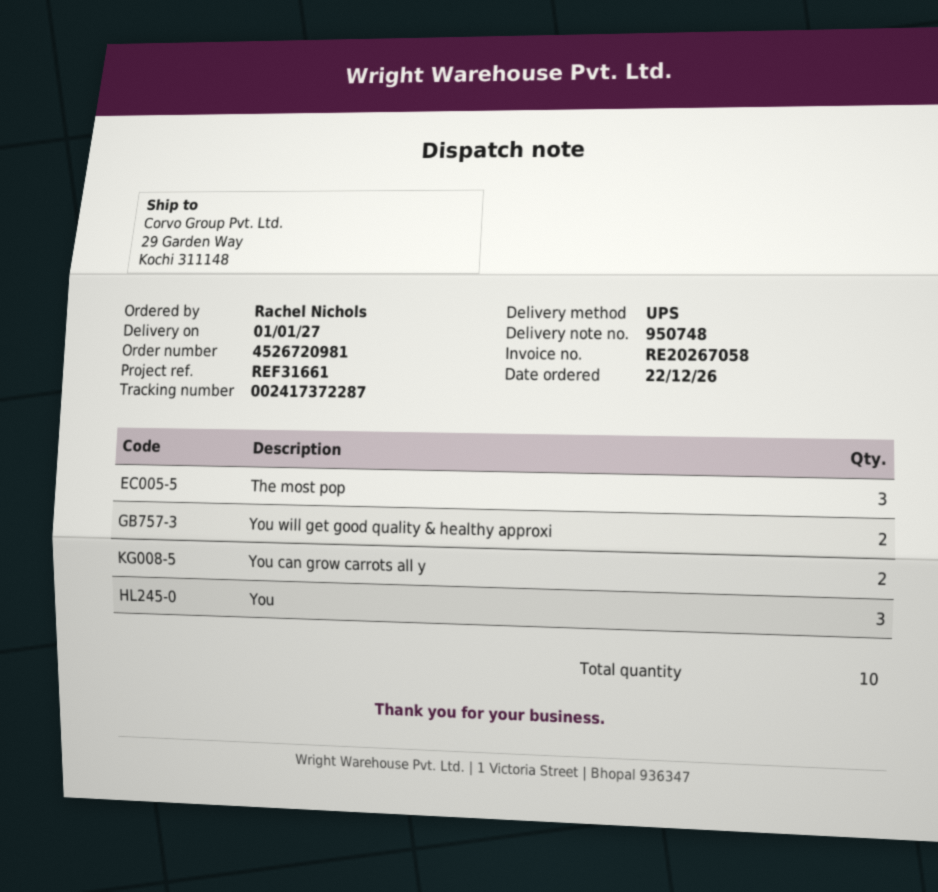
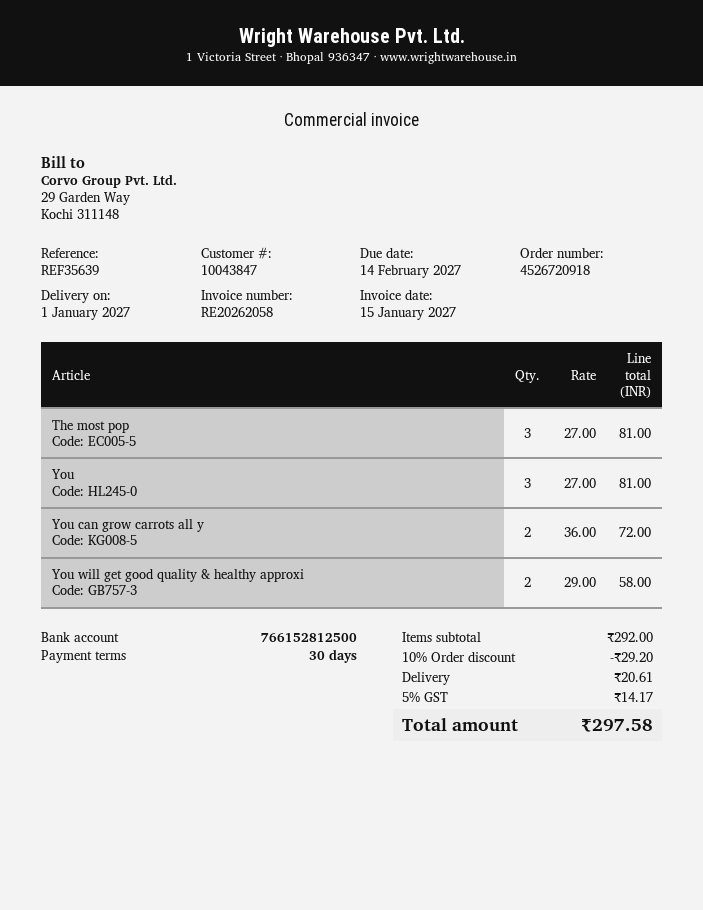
order number: 4526720981 -> 4526720918
invoice number: RE20267058 -> RE20262058
reference: REF31661 -> REF35639

